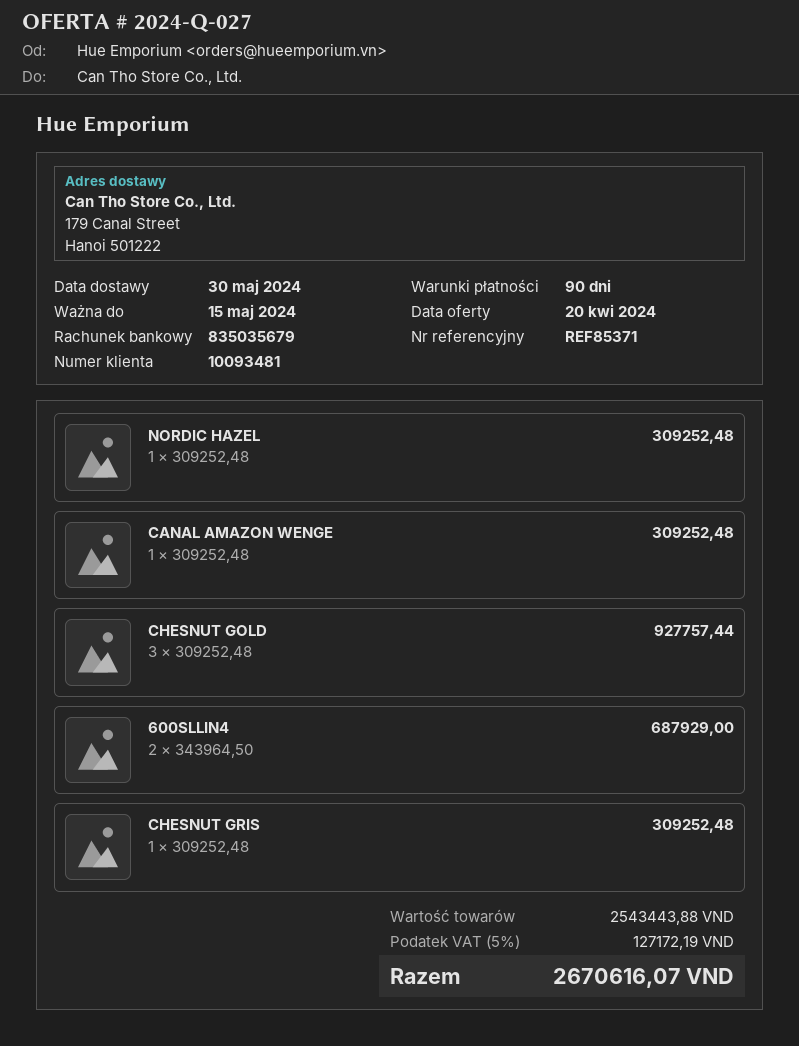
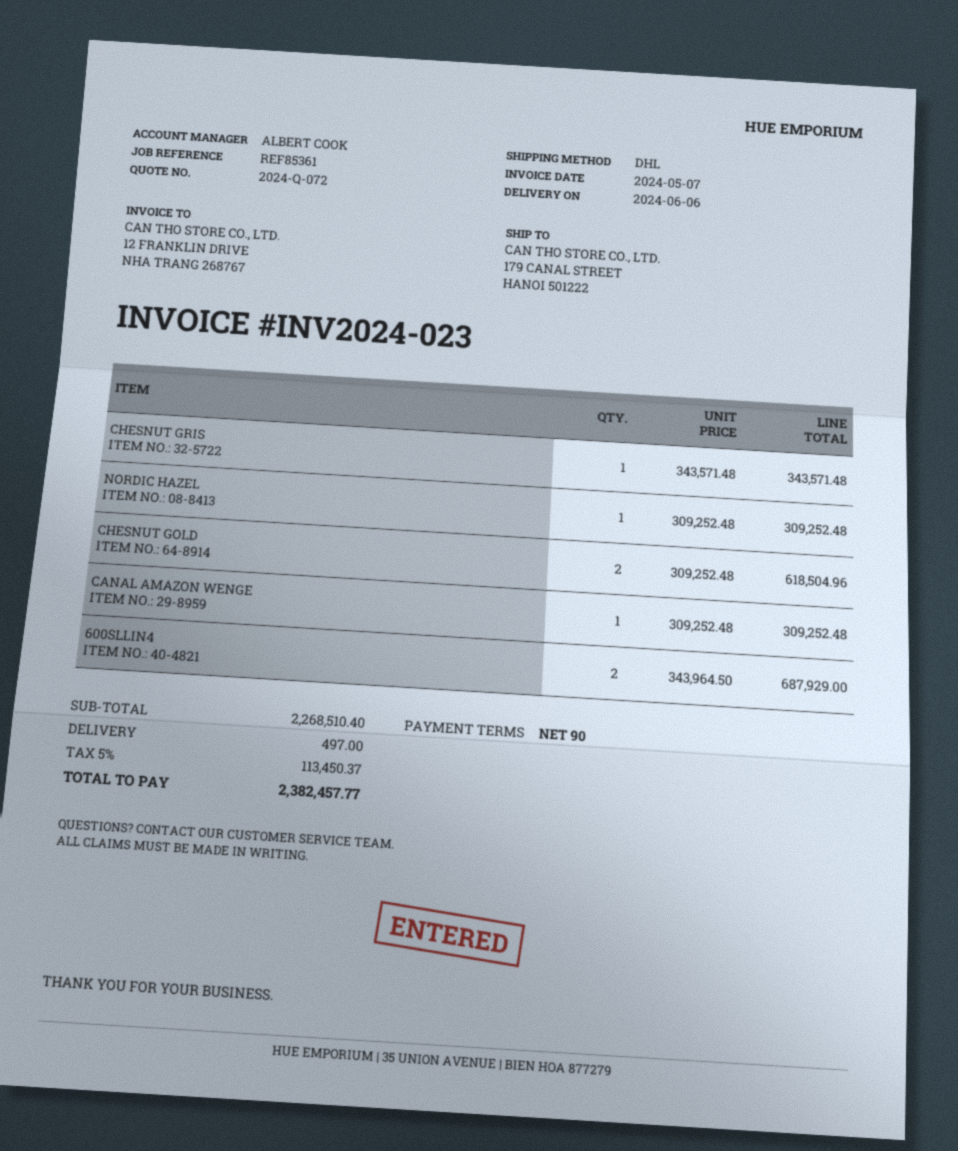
quote number: 2024-Q-027 -> 2024-Q-072
delivery date: 2024-05-30 -> 2024-06-06
reference: REF85371 -> REF85361
CHESNUT GOLD: 3 x 309252.48 = 927757.44 -> 2 x 309252.48 = 618504.96
CHESNUT GRIS: 1 x 309252.48 = 309252.48 -> 1 x 343571.48 = 343571.48
subtotal: 2543443.88 -> 2268510.40
shipping: none -> 497.00
tax: 5% = 127172.19 -> 5% = 113450.37
total: 2670616.07 -> 2382457.77

